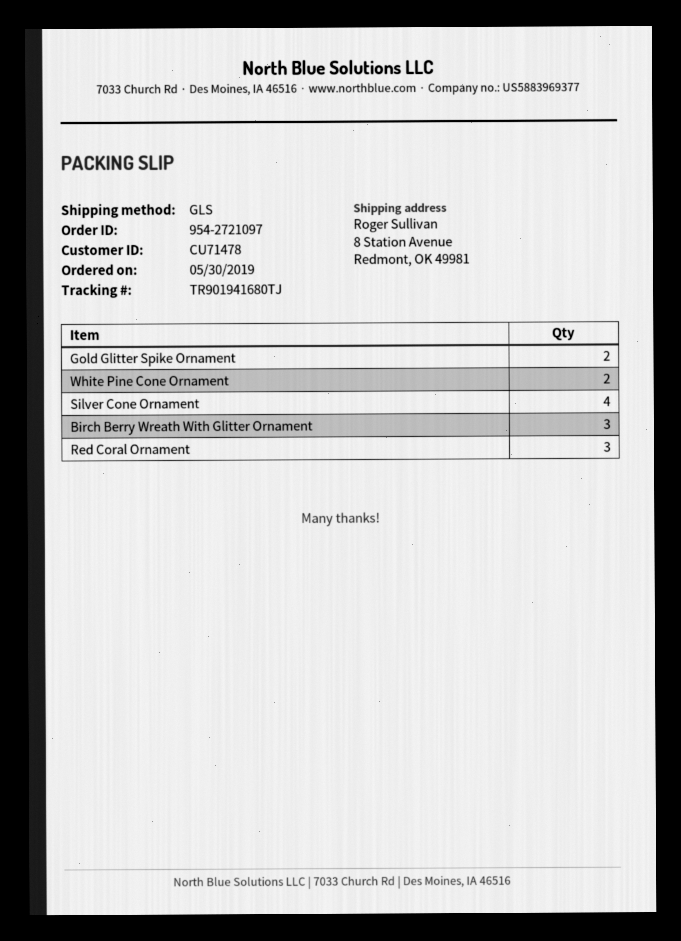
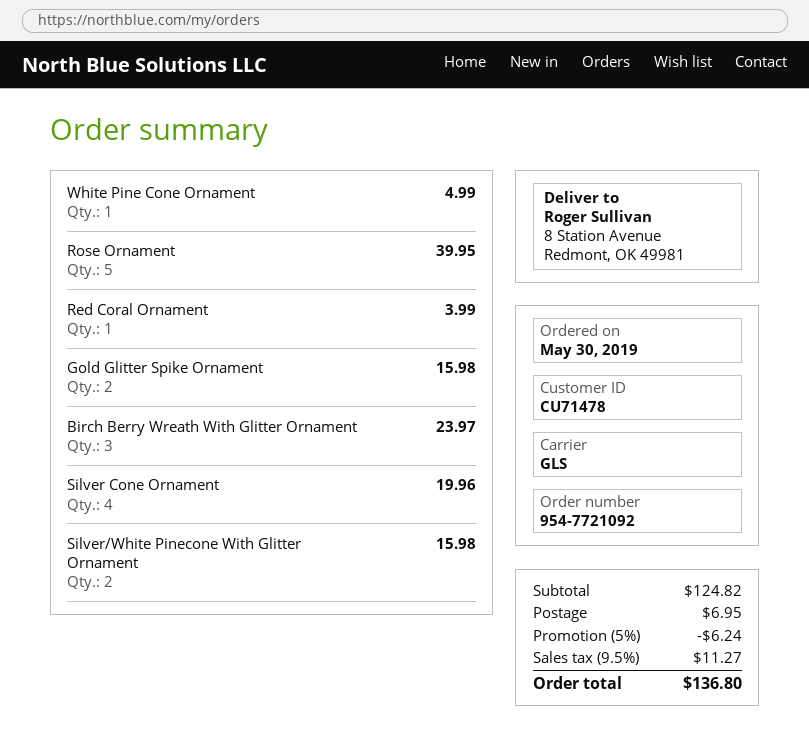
order number: 954-2721097 -> 954-7721092
White Pine Cone Ornament: 2 -> 1
Red Coral Ornament: 3 -> 1
Rose Ornament: none -> 5
Silver/White Pinecone With Glitter Ornament: none -> 2

